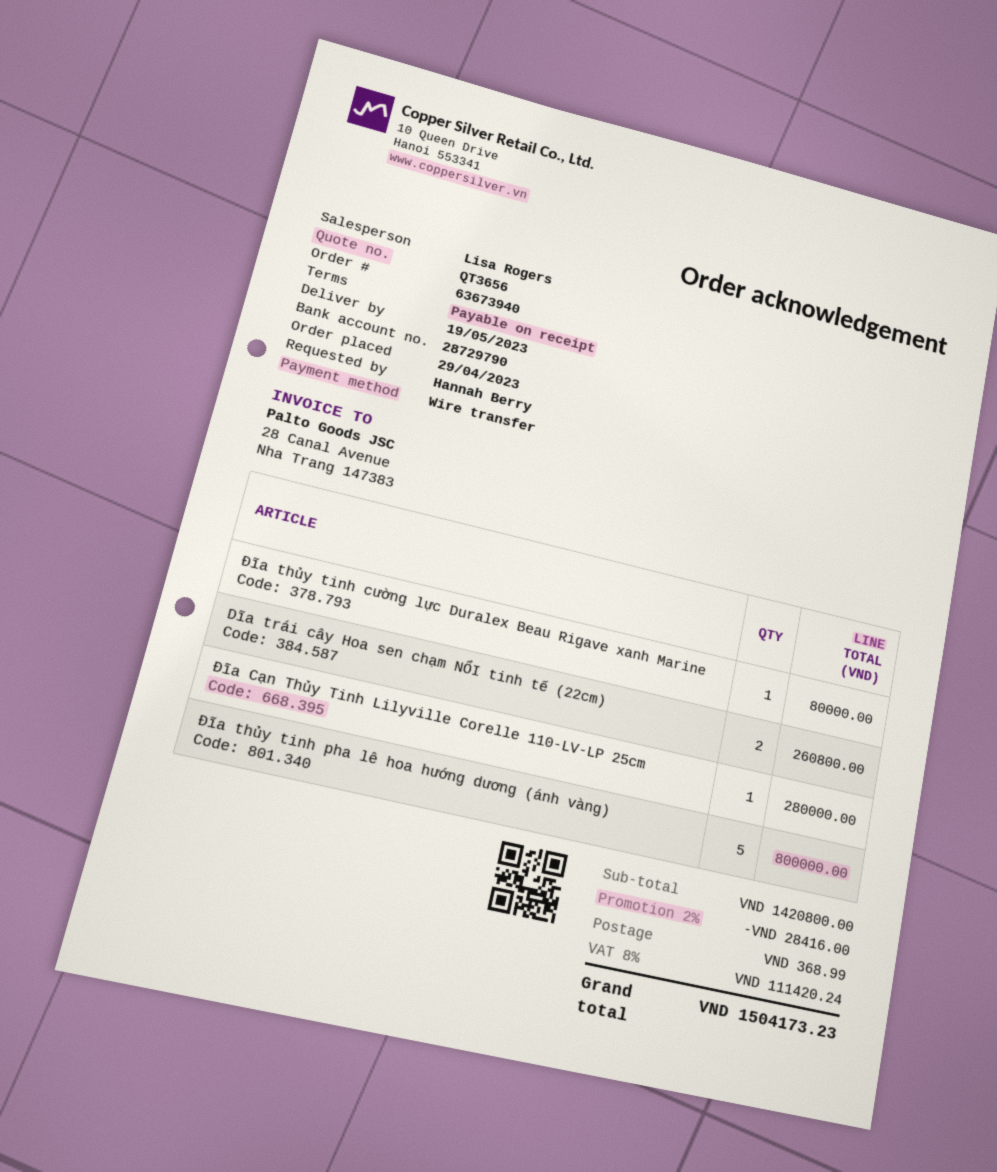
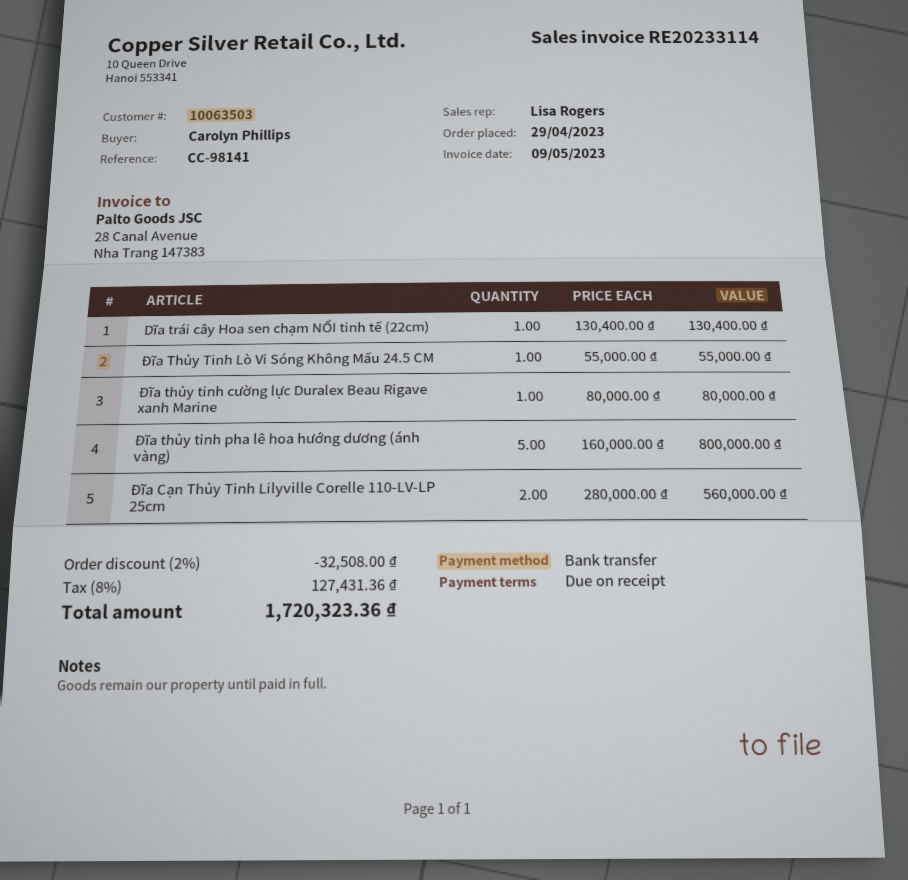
ordered by: Hannah Berry -> Carolyn Phillips
Dĩa trái cây Hoa sen chạm NỔI tinh tế (22cm): 2 for 260800.00 -> 1 for 130400.00
Đĩa Cạn Thủy Tinh Lilyville Corelle 110-LV-LP 25cm: 1 for 280000.00 -> 2 for 560000.00
Đĩa Thủy Tinh Lò Vi Sóng Không Mấu 24.5 CM: none -> 1 for 55000.00
discount: 2% = 28416.00 -> 2% = 32508.00
shipping: 368.99 -> none
tax: 8% = 111420.24 -> 8% = 127431.36
total: 1504173.23 -> 1720323.36

